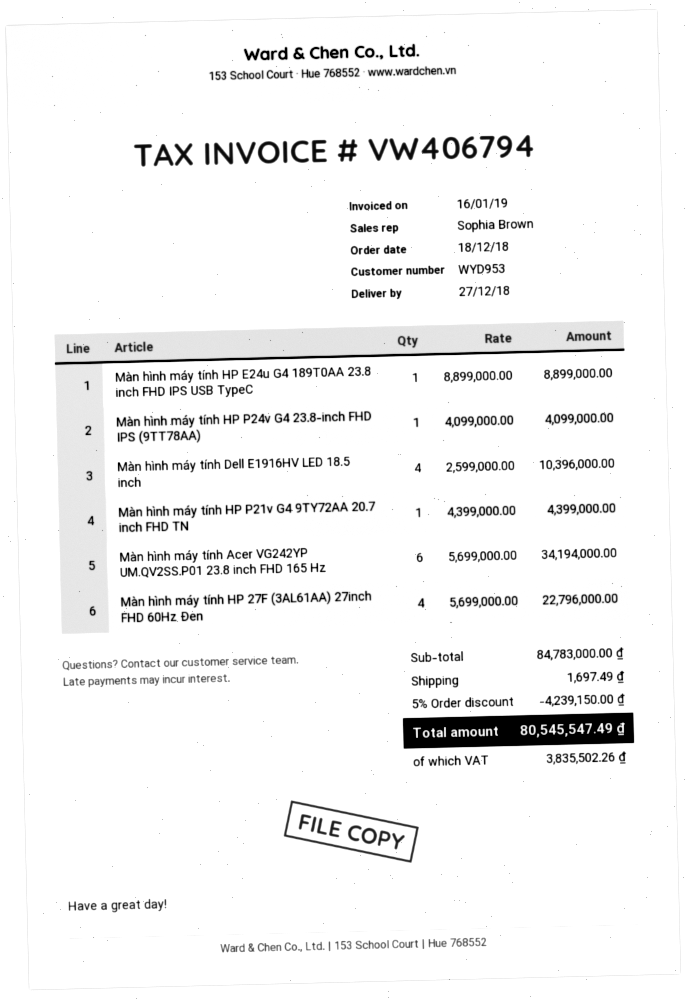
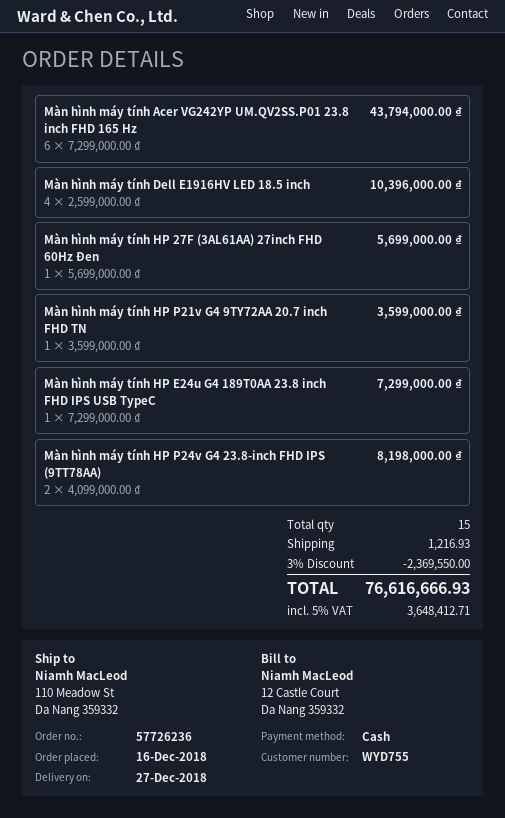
order date: 2018-12-18 -> 2018-12-16
customer number: WYD953 -> WYD755
Màn hình máy tính HP E24u G4 189T0AA 23.8 inch FHD IPS USB TypeC: 1 x 8899000.00 = 8899000.00 -> 1 x 7299000.00 = 7299000.00
Màn hình máy tính HP P24v G4 23.8-inch FHD IPS (9TT78AA): 1 x 4099000.00 = 4099000.00 -> 2 x 4099000.00 = 8198000.00
Màn hình máy tính HP P21v G4 9TY72AA 20.7 inch FHD TN: 1 x 4399000.00 = 4399000.00 -> 1 x 3599000.00 = 3599000.00
Màn hình máy tính Acer VG242YP UM.QV2SS.P01 23.8 inch FHD 165 Hz: 6 x 5699000.00 = 34194000.00 -> 6 x 7299000.00 = 43794000.00
Màn hình máy tính HP 27F (3AL61AA) 27inch FHD 60Hz Đen: 4 x 5699000.00 = 22796000.00 -> 1 x 5699000.00 = 5699000.00
discount: 5% = 4239150.00 -> 3% = 2369550.00
shipping: 1697.49 -> 1216.93
tax: 3835502.26 -> 3648412.71
total: 80545547.49 -> 76616666.93

